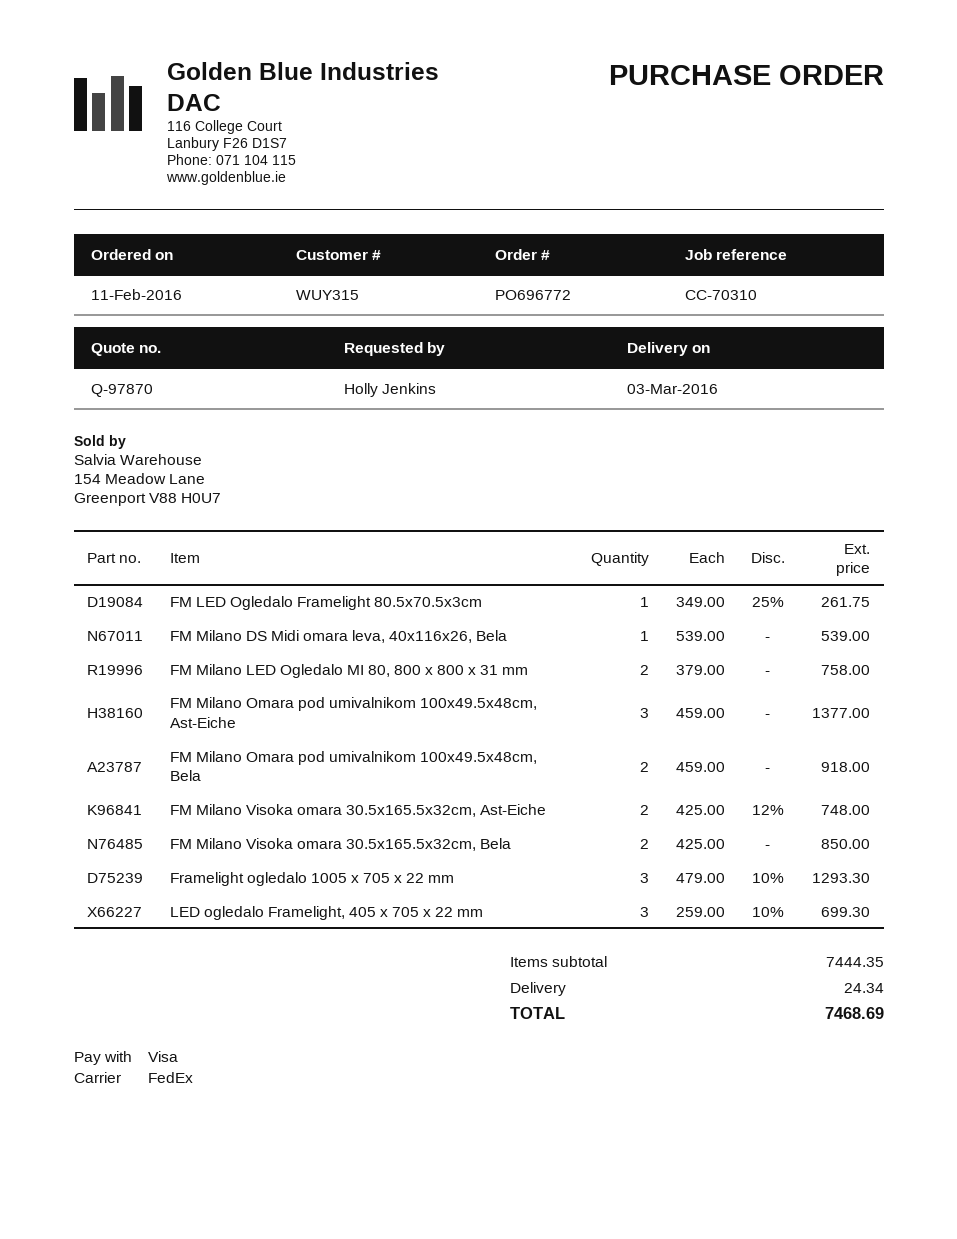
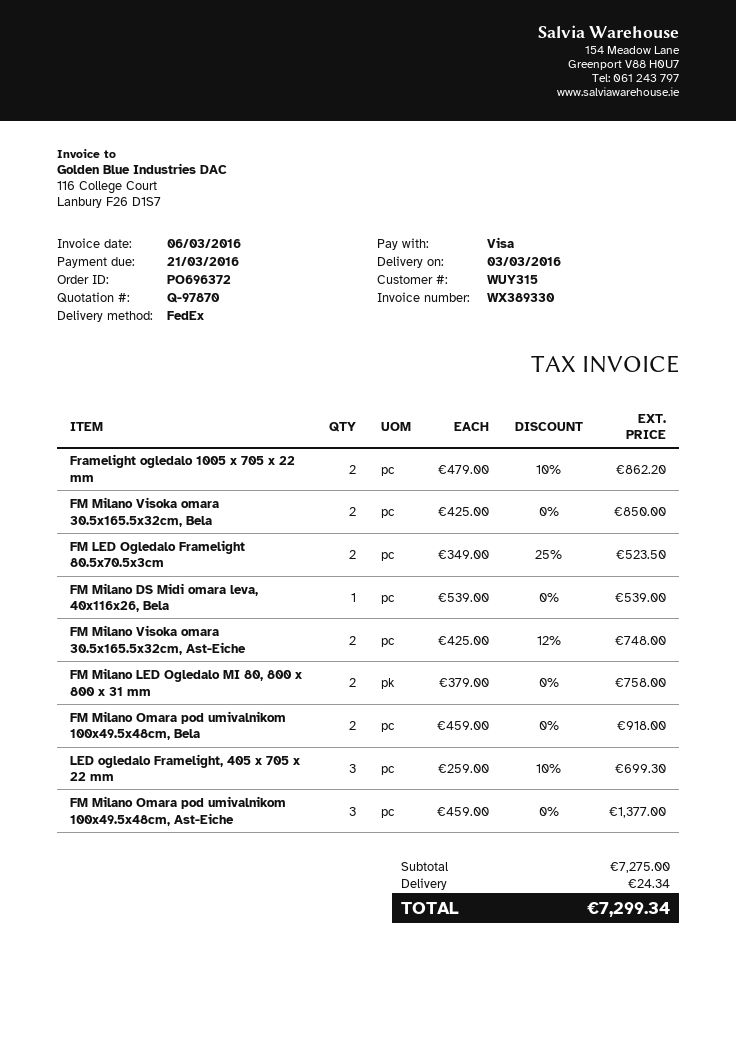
order number: PO696772 -> PO696372
FM LED Ogledalo Framelight 80.5x70.5x3cm: 1 x 349.00 - 25% = 261.75 -> 2 x 349.00 - 25% = 523.50
Framelight ogledalo 1005 x 705 x 22 mm: 3 x 479.00 - 10% = 1293.30 -> 2 x 479.00 - 10% = 862.20
subtotal: 7444.35 -> 7275.00
total: 7468.69 -> 7299.34

